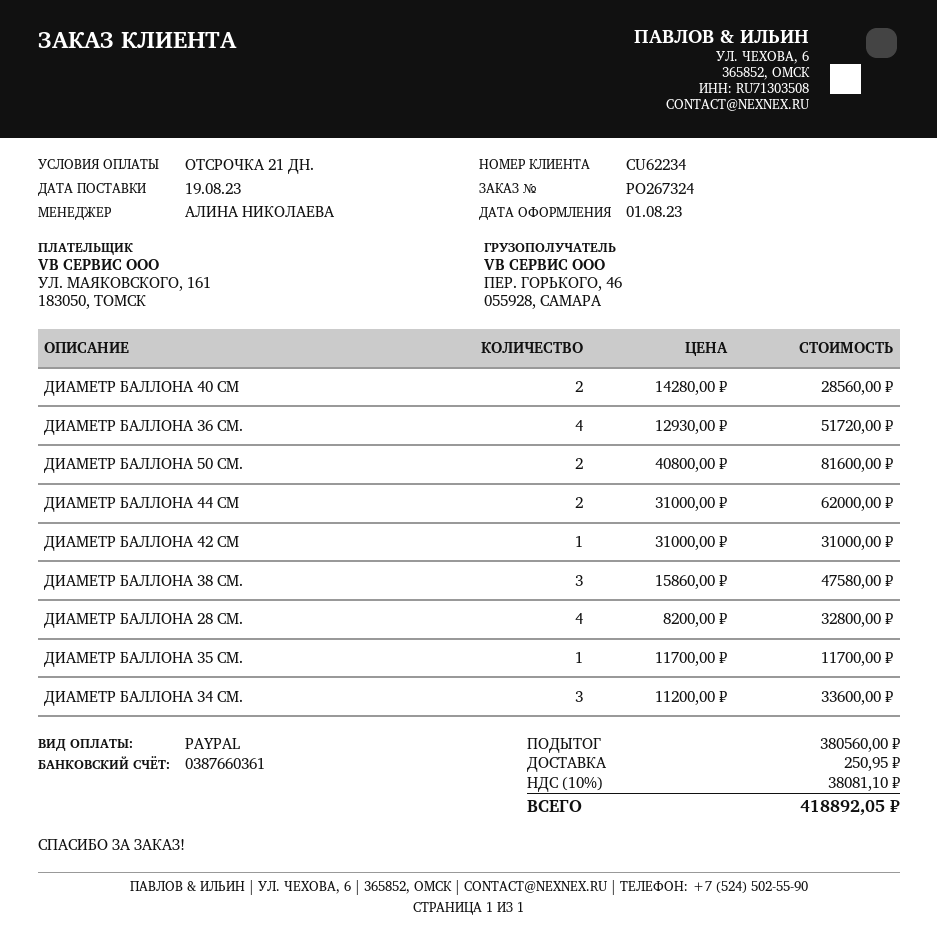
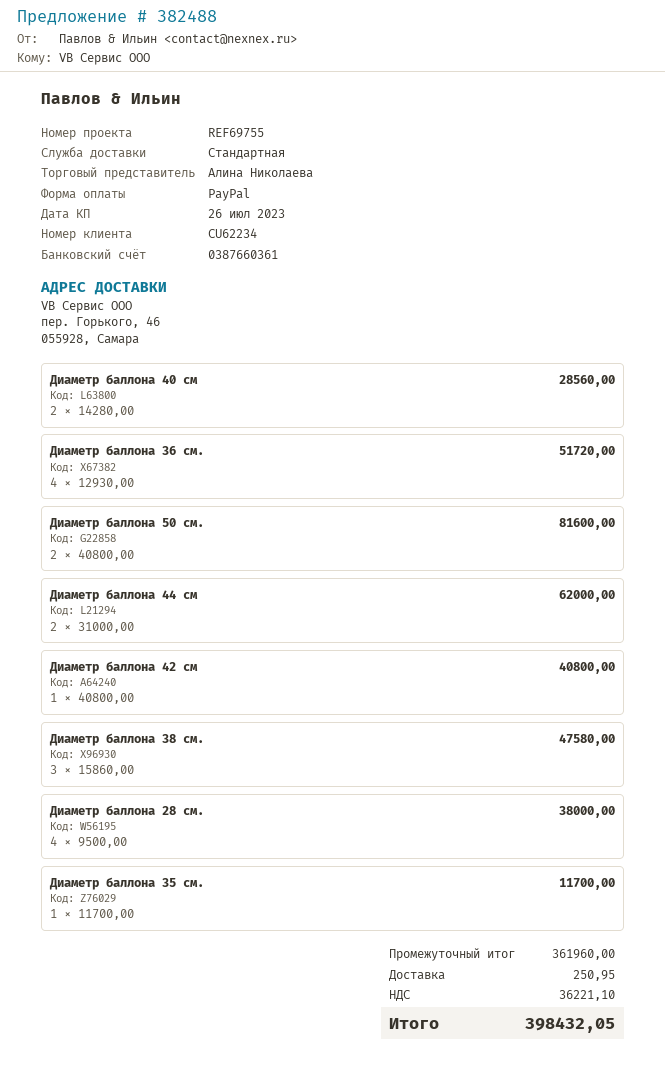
ДИАМЕТР БАЛЛОНА 42 СМ: 1 x 31000.00 = 31000.00 -> 1 x 40800.00 = 40800.00
ДИАМЕТР БАЛЛОНА 28 СМ.: 4 x 8200.00 = 32800.00 -> 4 x 9500.00 = 38000.00
ДИАМЕТР БАЛЛОНА 34 СМ.: 3 x 11200.00 = 33600.00 -> none
subtotal: 380560.00 -> 361960.00
tax: 38081.10 -> 36221.10
total: 418892.05 -> 398432.05

